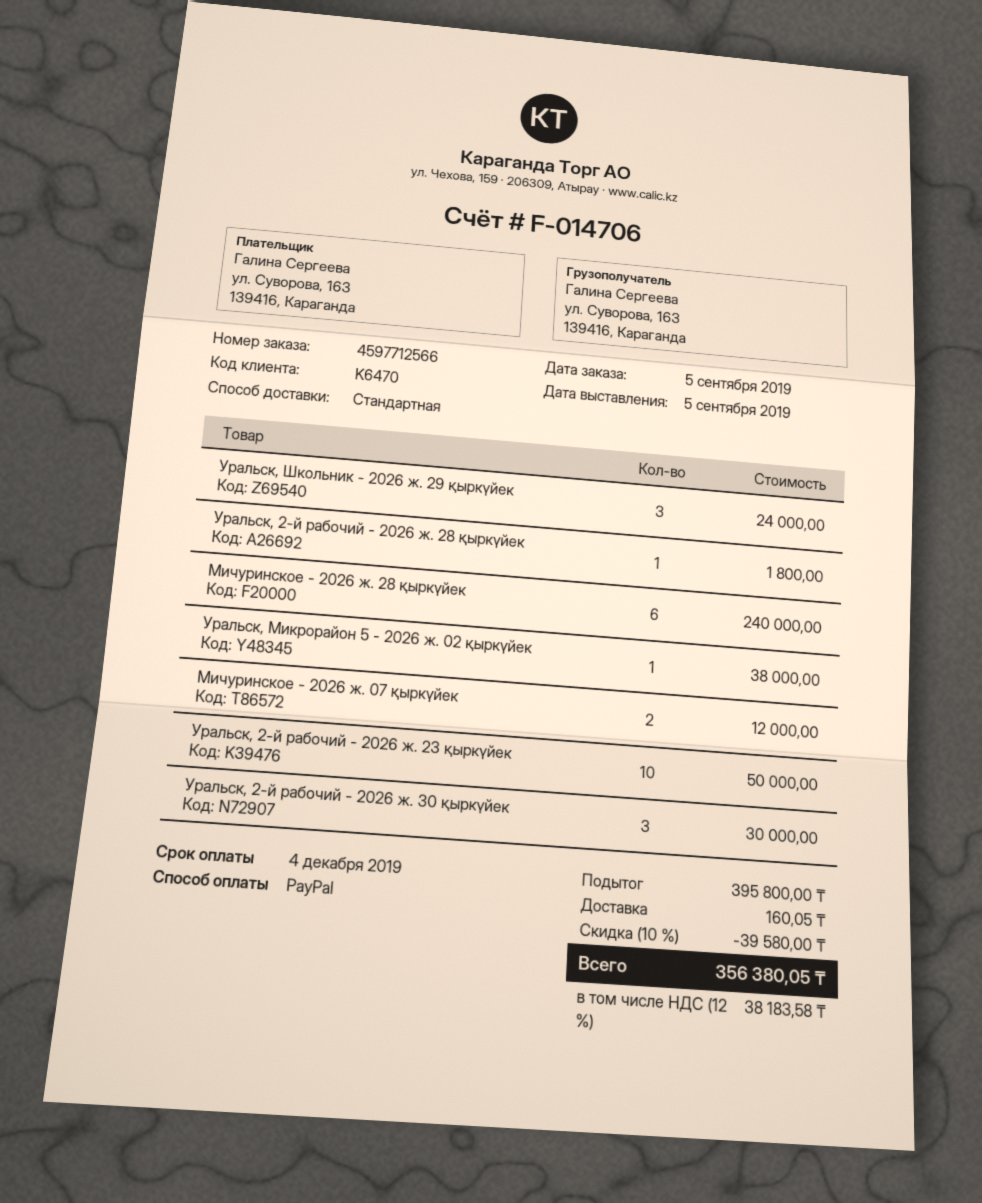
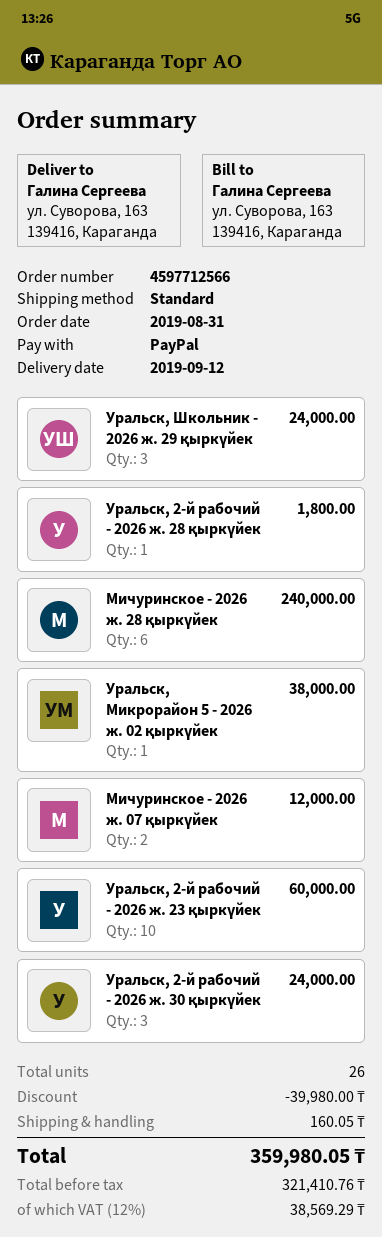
order date: 2019-09-05 -> 2019-08-31
Уральск, 2-й рабочий - 2026 ж. 23 қыркүйек: 10 for 50000.00 -> 10 for 60000.00
Уральск, 2-й рабочий - 2026 ж. 30 қыркүйек: 3 for 30000.00 -> 3 for 24000.00
discount: 39580.00 -> 39980.00
tax: 12% = 38183.58 -> 12% = 38569.29
total: 356380.05 -> 359980.05

